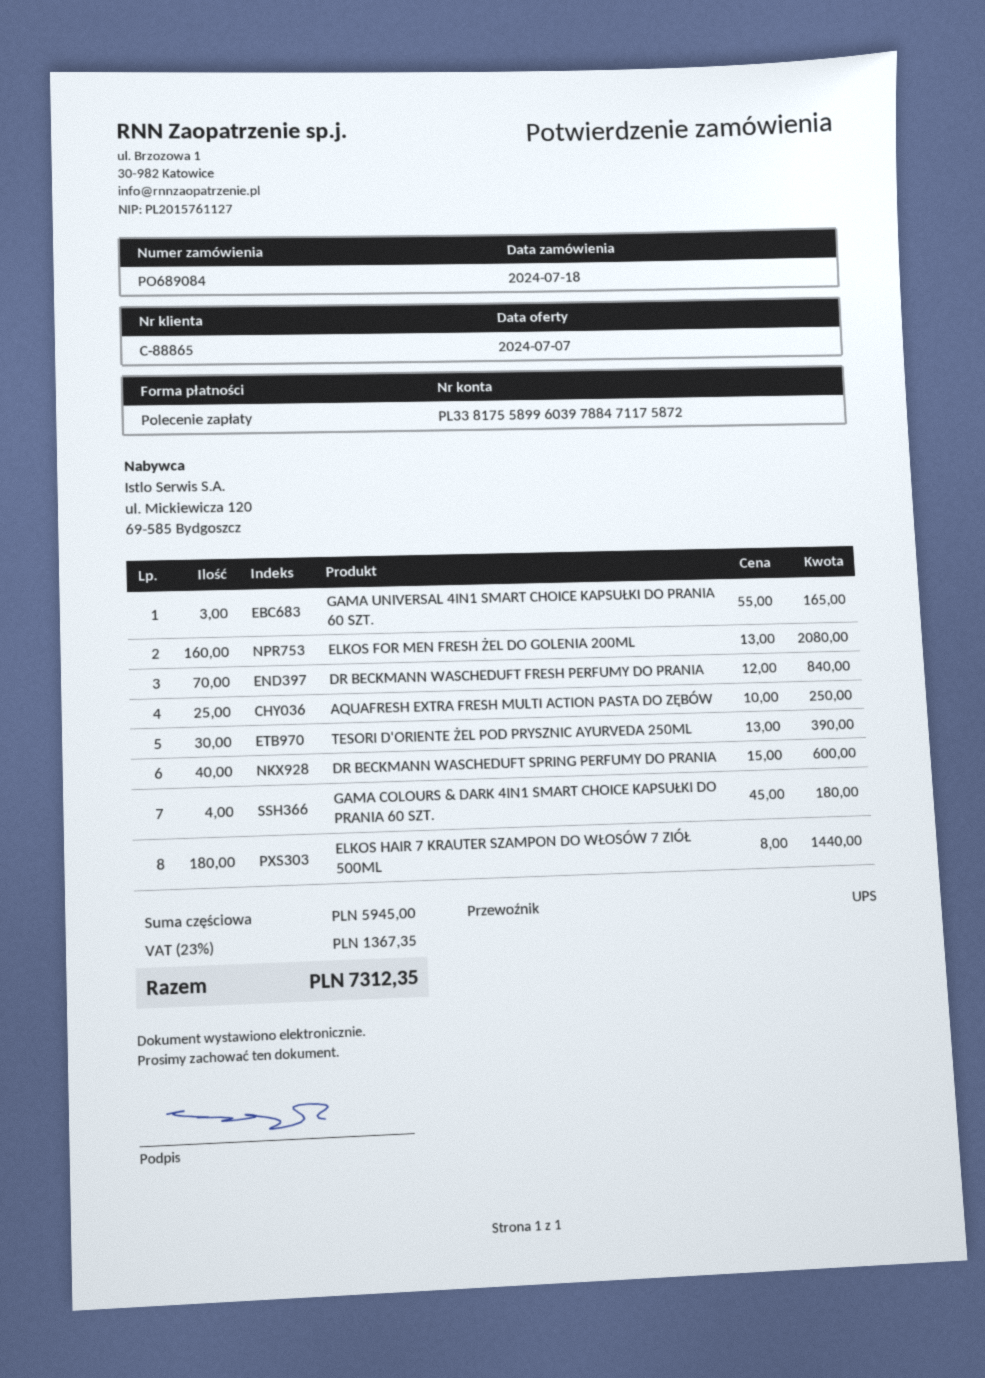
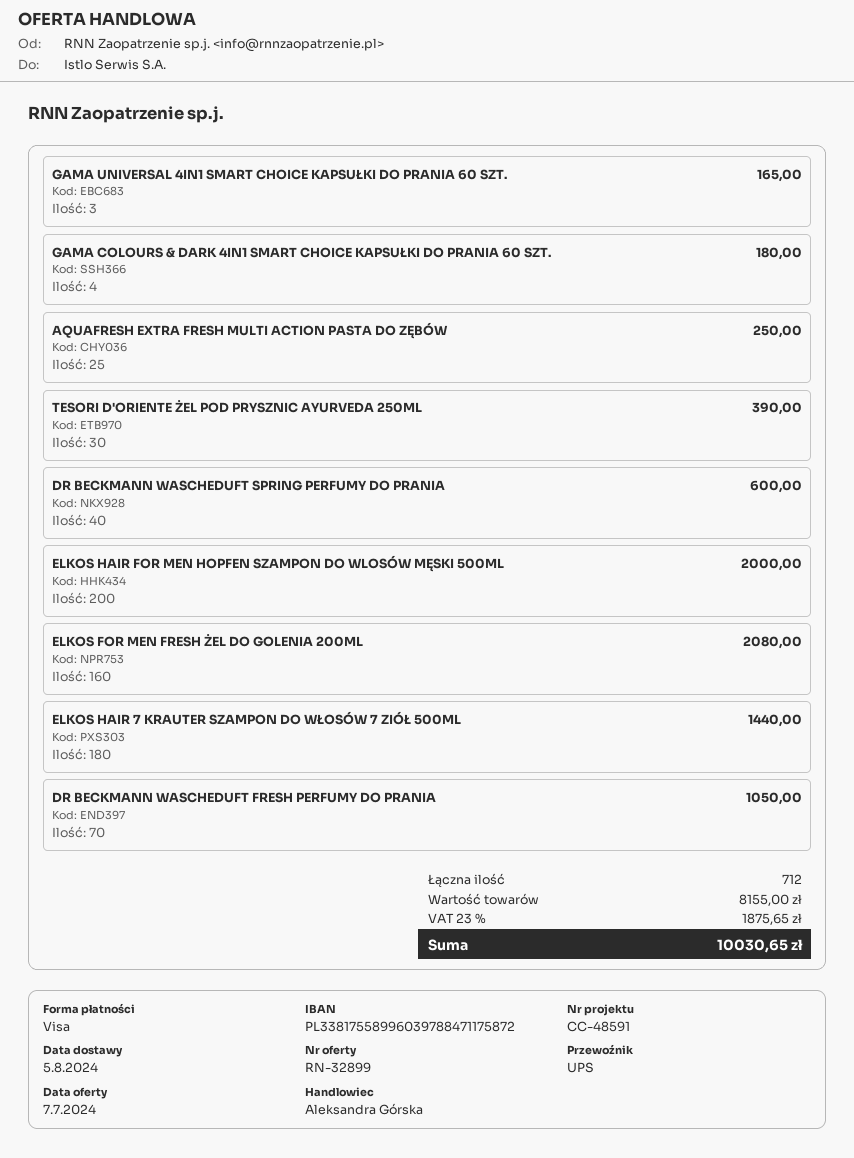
payment method: direct debit -> Visa
DR BECKMANN WASCHEDUFT FRESH PERFUMY DO PRANIA: 70 for 840.00 -> 70 for 1050.00
ELKOS HAIR FOR MEN HOPFEN SZAMPON DO WLOSÓW MĘSKI 500ML: none -> 200 for 2000.00
subtotal: 5945.00 -> 8155.00
tax: 23% = 1367.35 -> 23% = 1875.65
total: 7312.35 -> 10030.65

